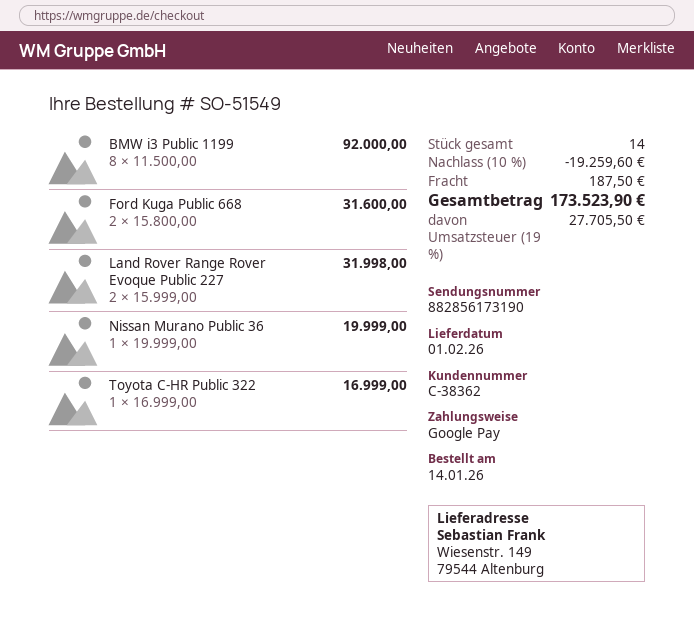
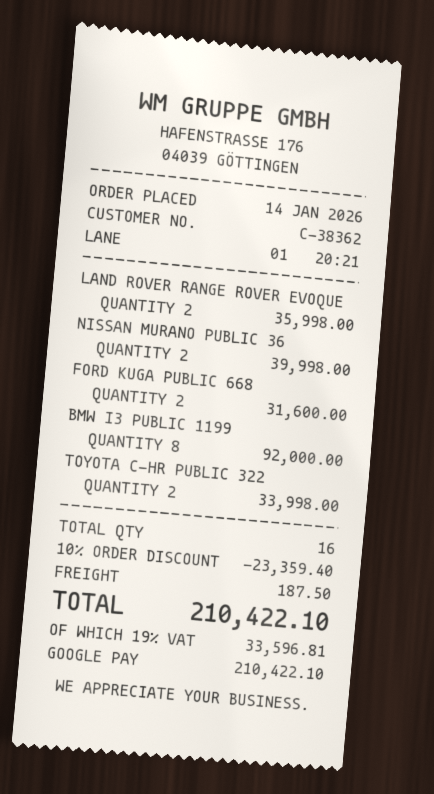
Land Rover Range Rover Evoque Public 227: 2 for 31998.00 -> 2 for 35998.00
Nissan Murano Public 36: 1 for 19999.00 -> 2 for 39998.00
Toyota C-HR Public 322: 1 for 16999.00 -> 2 for 33998.00
total quantity: 14 -> 16
discount: 10% = 19259.60 -> 10% = 23359.40
tax: 19% = 27705.50 -> 19% = 33596.81
total: 173523.90 -> 210422.10

